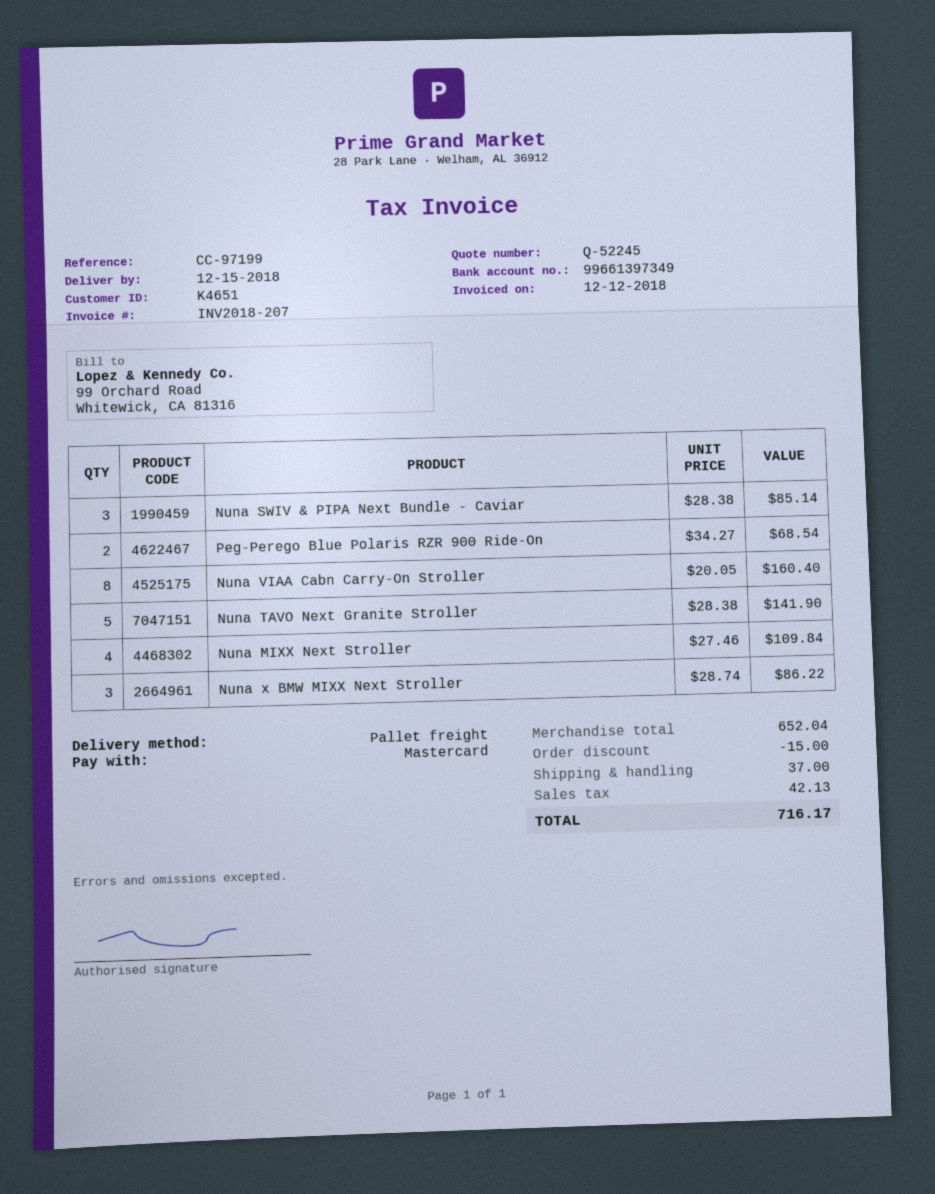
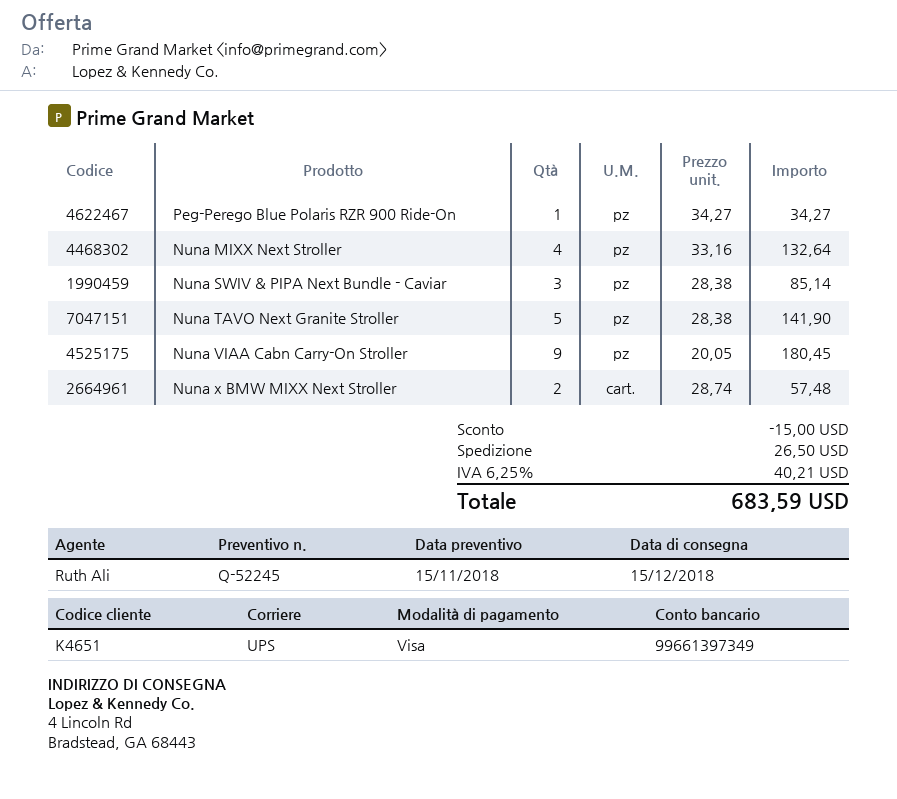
payment method: Mastercard -> Visa
shipping method: pallet freight -> UPS
Peg-Perego Blue Polaris RZR 900 Ride-On: 2 x 34.27 = 68.54 -> 1 x 34.27 = 34.27
Nuna VIAA Cabn Carry-On Stroller: 8 x 20.05 = 160.40 -> 9 x 20.05 = 180.45
Nuna MIXX Next Stroller: 4 x 27.46 = 109.84 -> 4 x 33.16 = 132.64
Nuna x BMW MIXX Next Stroller: 3 x 28.74 = 86.22 -> 2 x 28.74 = 57.48
shipping: 37.00 -> 26.50
tax: 42.13 -> 40.21
total: 716.17 -> 683.59

